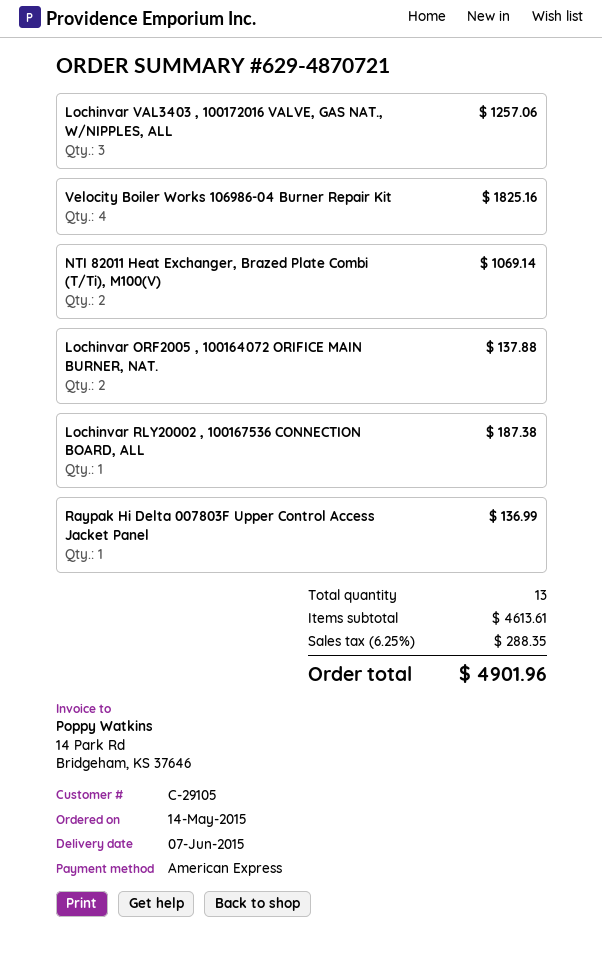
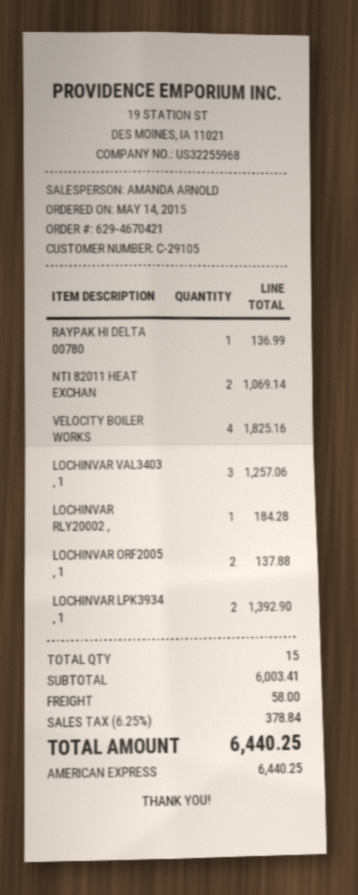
order number: 629-4870721 -> 629-4670421
Lochinvar RLY20002 , 100167536 CONNECTION BOARD, ALL: 1 for 187.38 -> 1 for 184.28
LOCHINVAR LPK3934 , 1: none -> 2 for 1392.90
total quantity: 13 -> 15
subtotal: 4613.61 -> 6003.41
shipping: none -> 58.00
tax: 6.25% = 288.35 -> 6.25% = 378.84
total: 4901.96 -> 6440.25

